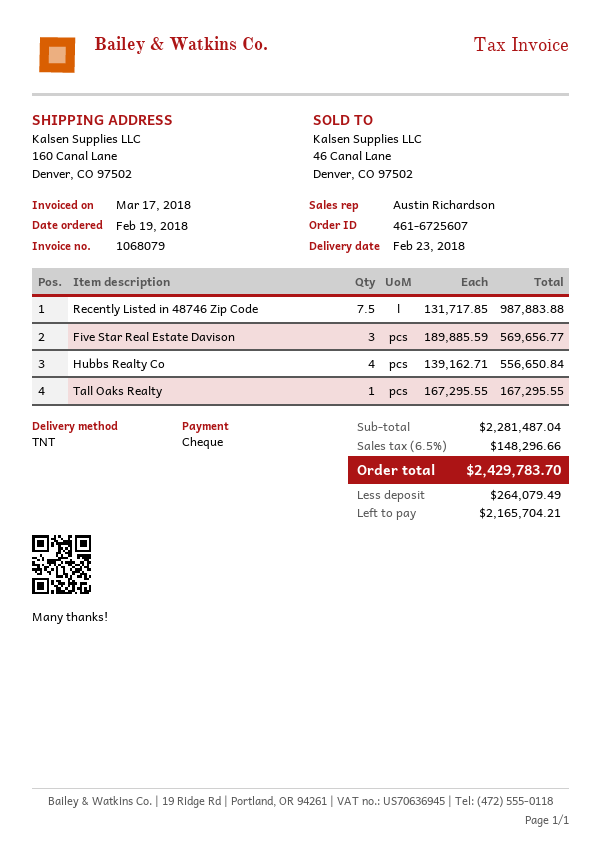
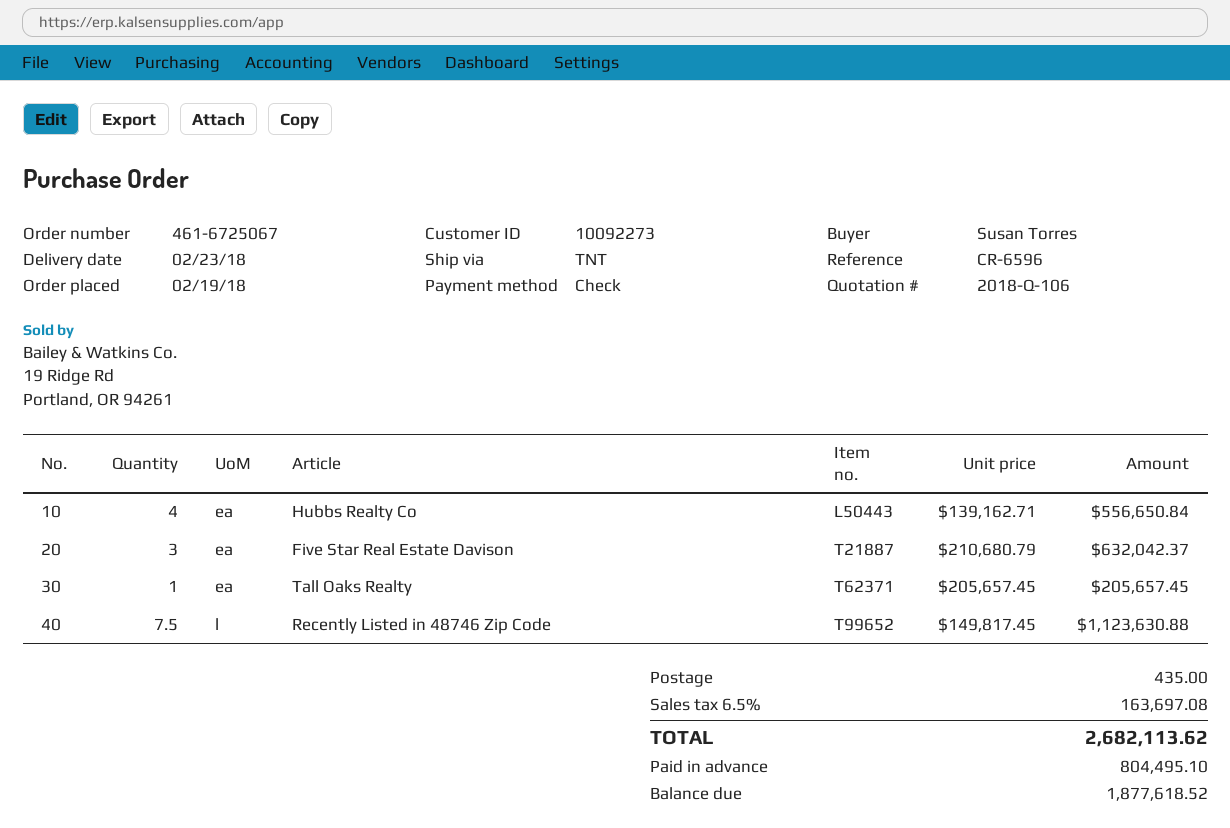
order number: 461-6725607 -> 461-6725067
Recently Listed in 48746 Zip Code: 7.5 x 131717.85 = 987883.88 -> 7.5 x 149817.45 = 1123630.88
Five Star Real Estate Davison: 3 x 189885.59 = 569656.77 -> 3 x 210680.79 = 632042.37
Tall Oaks Realty: 1 x 167295.55 = 167295.55 -> 1 x 205657.45 = 205657.45
shipping: none -> 435.00
tax: 6.5% = 148296.66 -> 6.5% = 163697.08
total: 2429783.70 -> 2682113.62
deposit: 264079.49 -> 804495.10
balance: 2165704.21 -> 1877618.52

